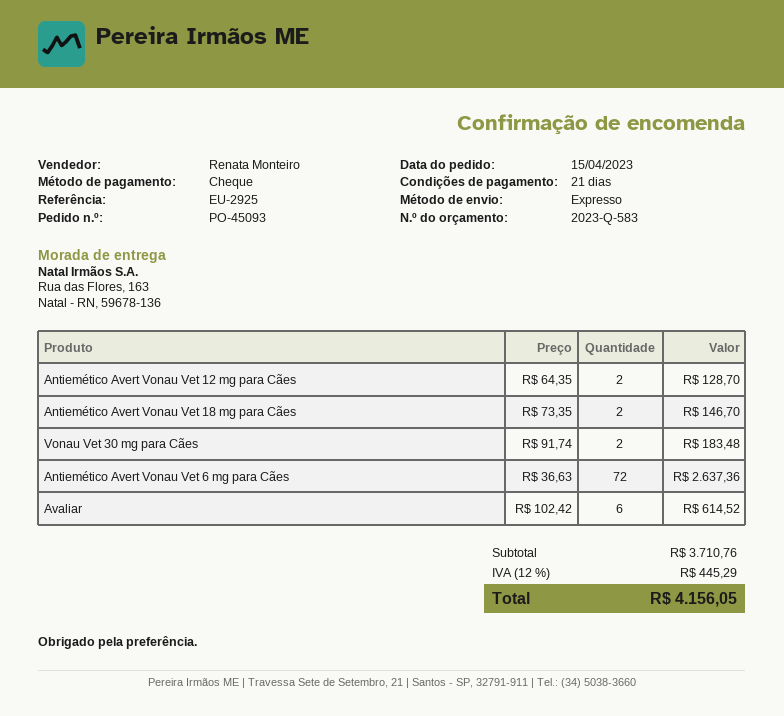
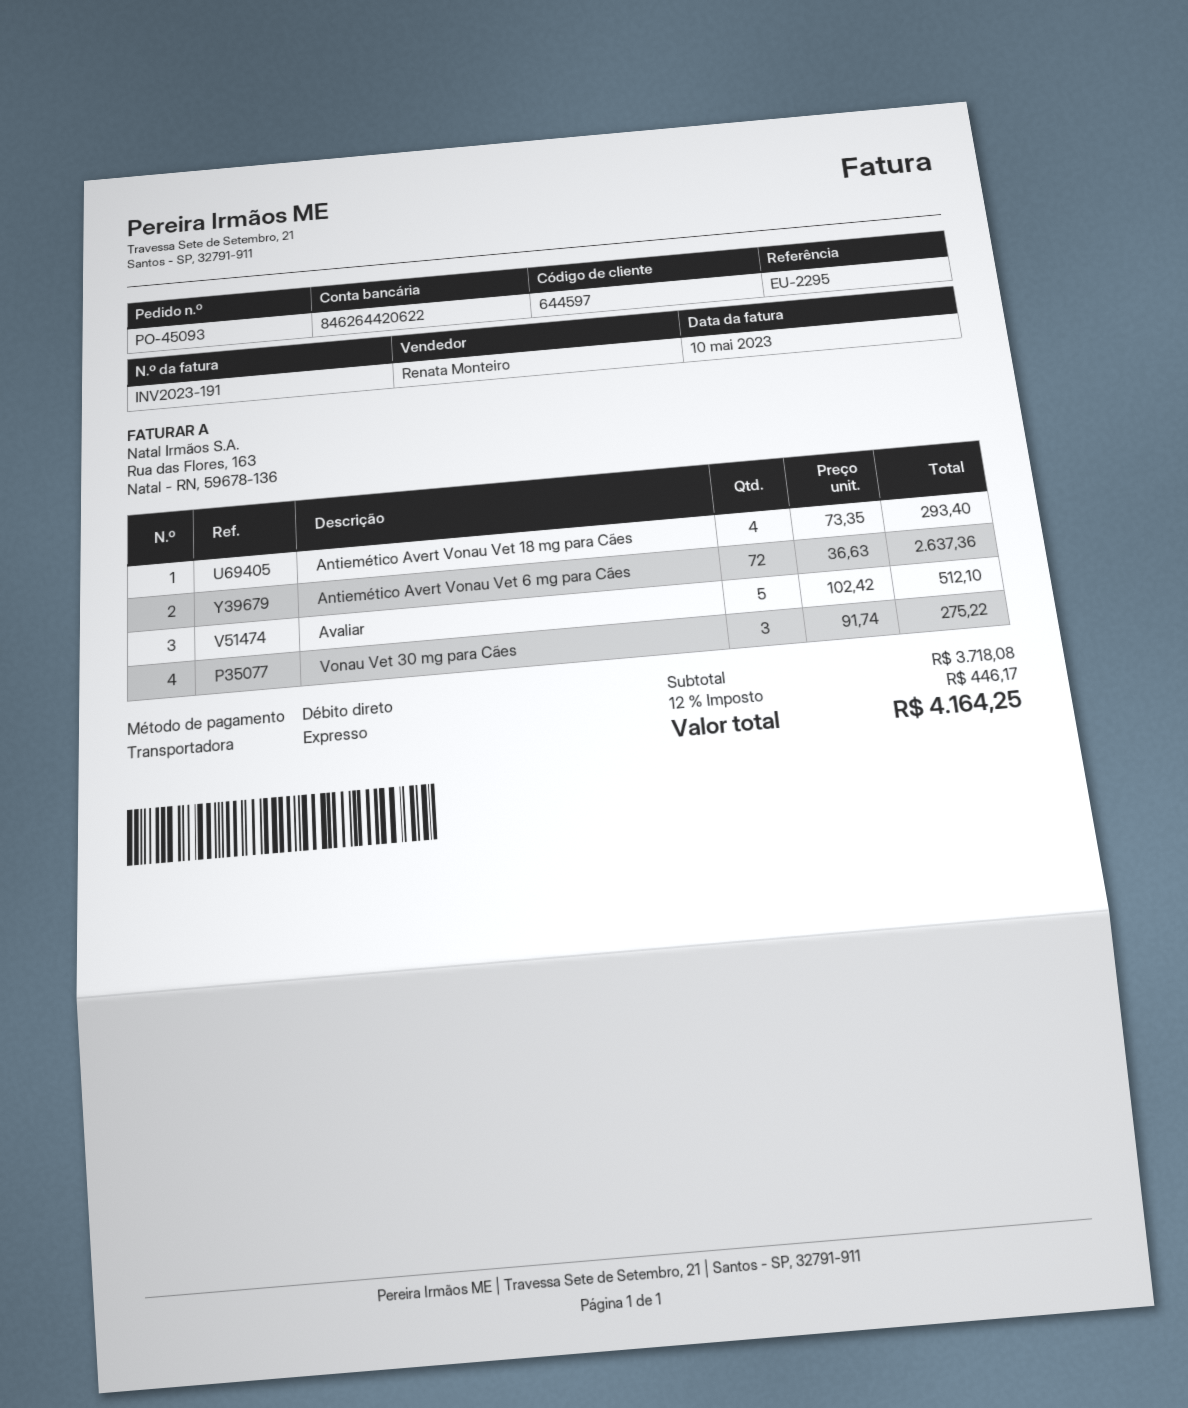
reference: EU-2925 -> EU-2295
payment method: cheque -> direct debit
Antiemético Avert Vonau Vet 12 mg para Cães: 2 x 64.35 = 128.70 -> none
Antiemético Avert Vonau Vet 18 mg para Cães: 2 x 73.35 = 146.70 -> 4 x 73.35 = 293.40
Vonau Vet 30 mg para Cães: 2 x 91.74 = 183.48 -> 3 x 91.74 = 275.22
Avaliar: 6 x 102.42 = 614.52 -> 5 x 102.42 = 512.10
subtotal: 3710.76 -> 3718.08
tax: 12% = 445.29 -> 12% = 446.17
total: 4156.05 -> 4164.25

